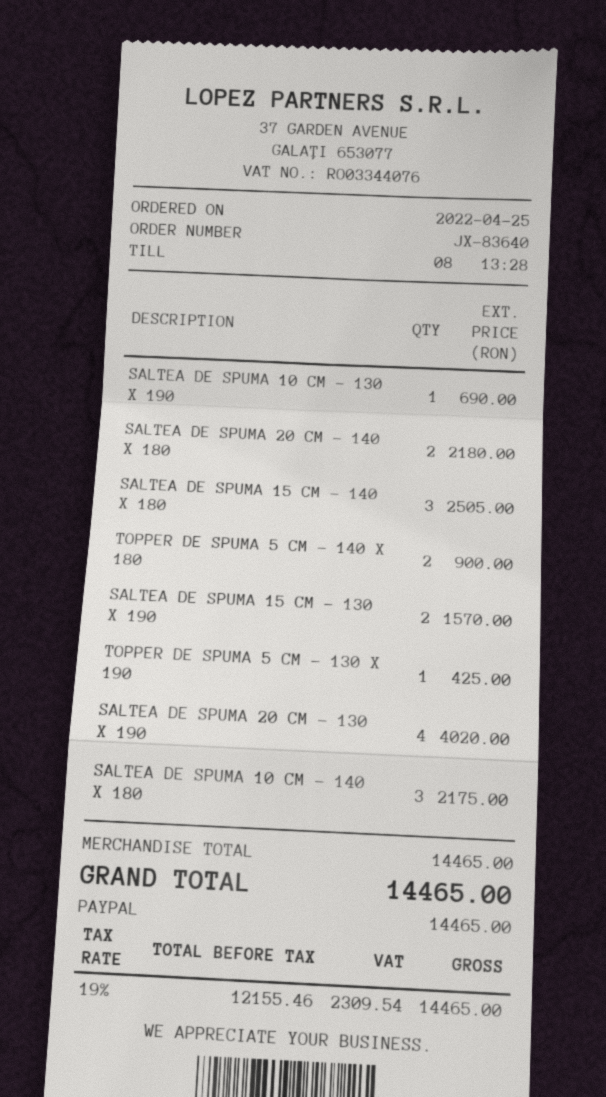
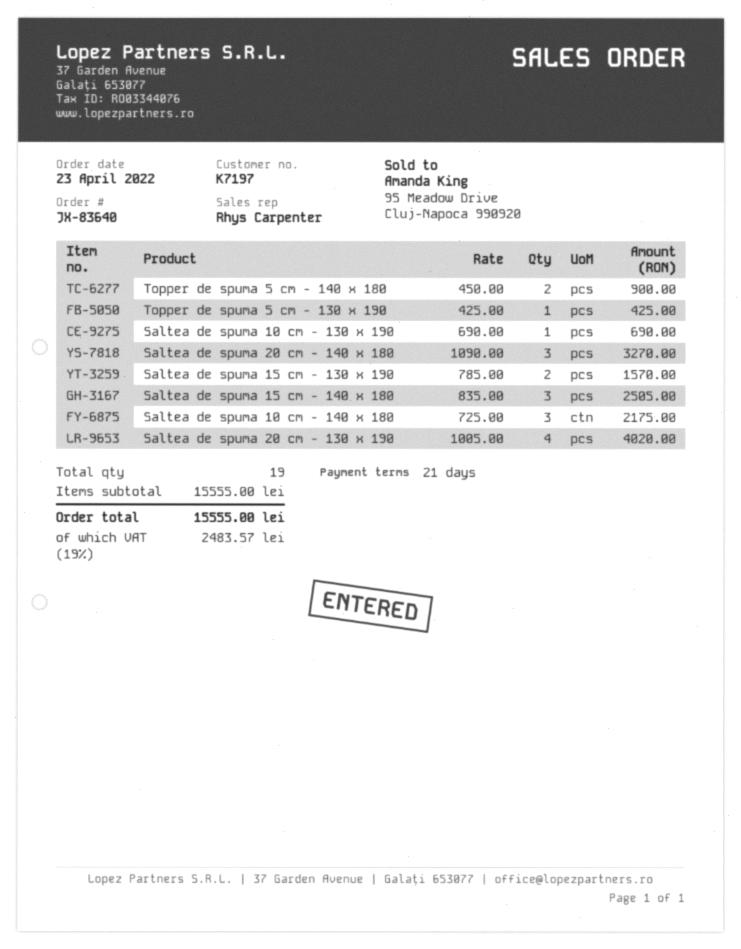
order date: 2022-04-25 -> 2022-04-23
SALTEA DE SPUMA 20 CM - 140 X 180: 2 for 2180.00 -> 3 for 3270.00
subtotal: 14465.00 -> 15555.00
tax: 19% = 2309.54 -> 19% = 2483.57
total: 14465.00 -> 15555.00

